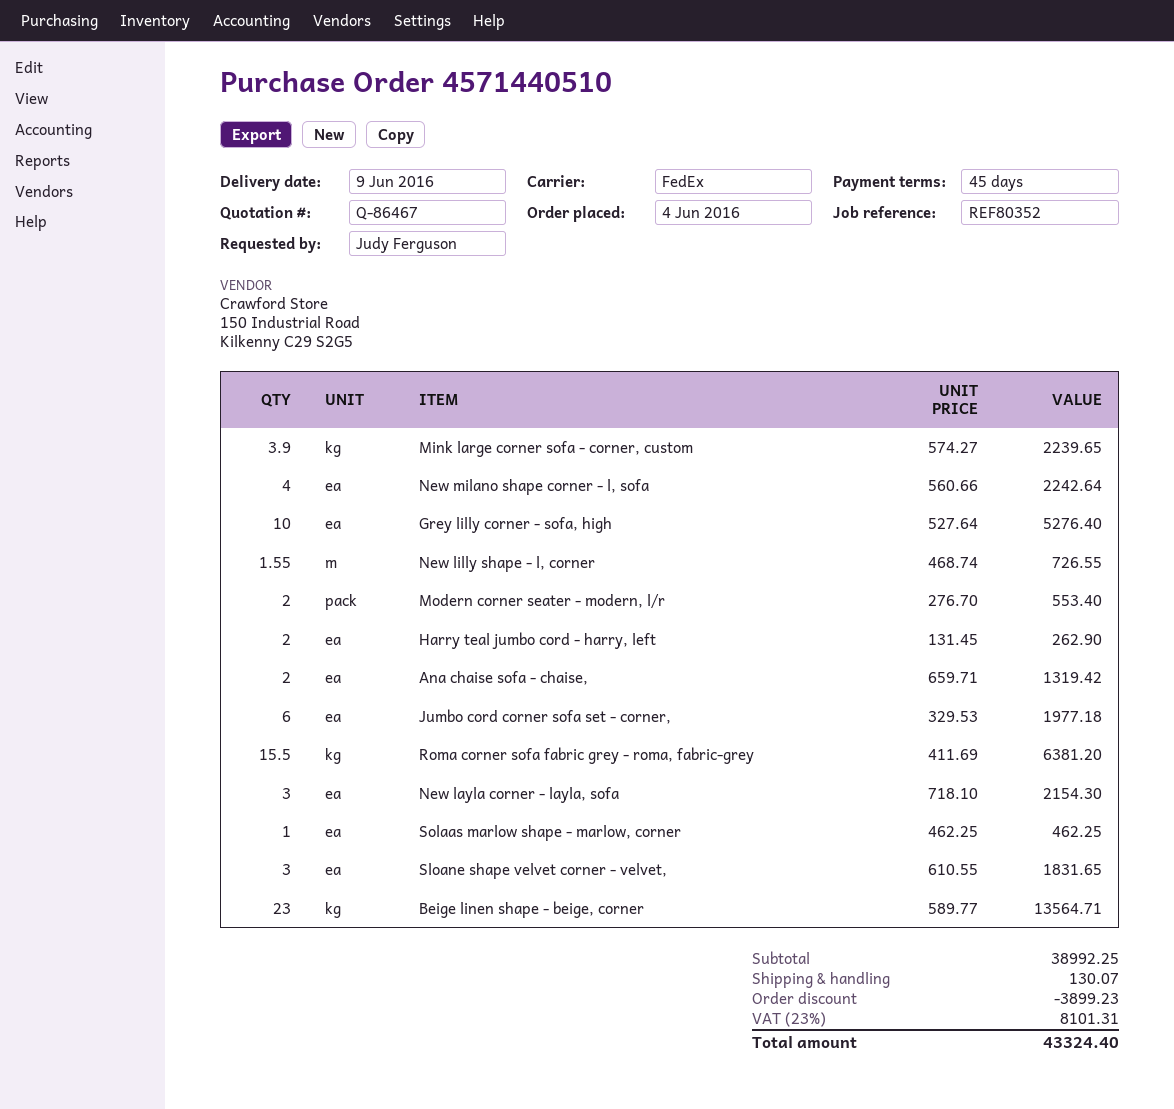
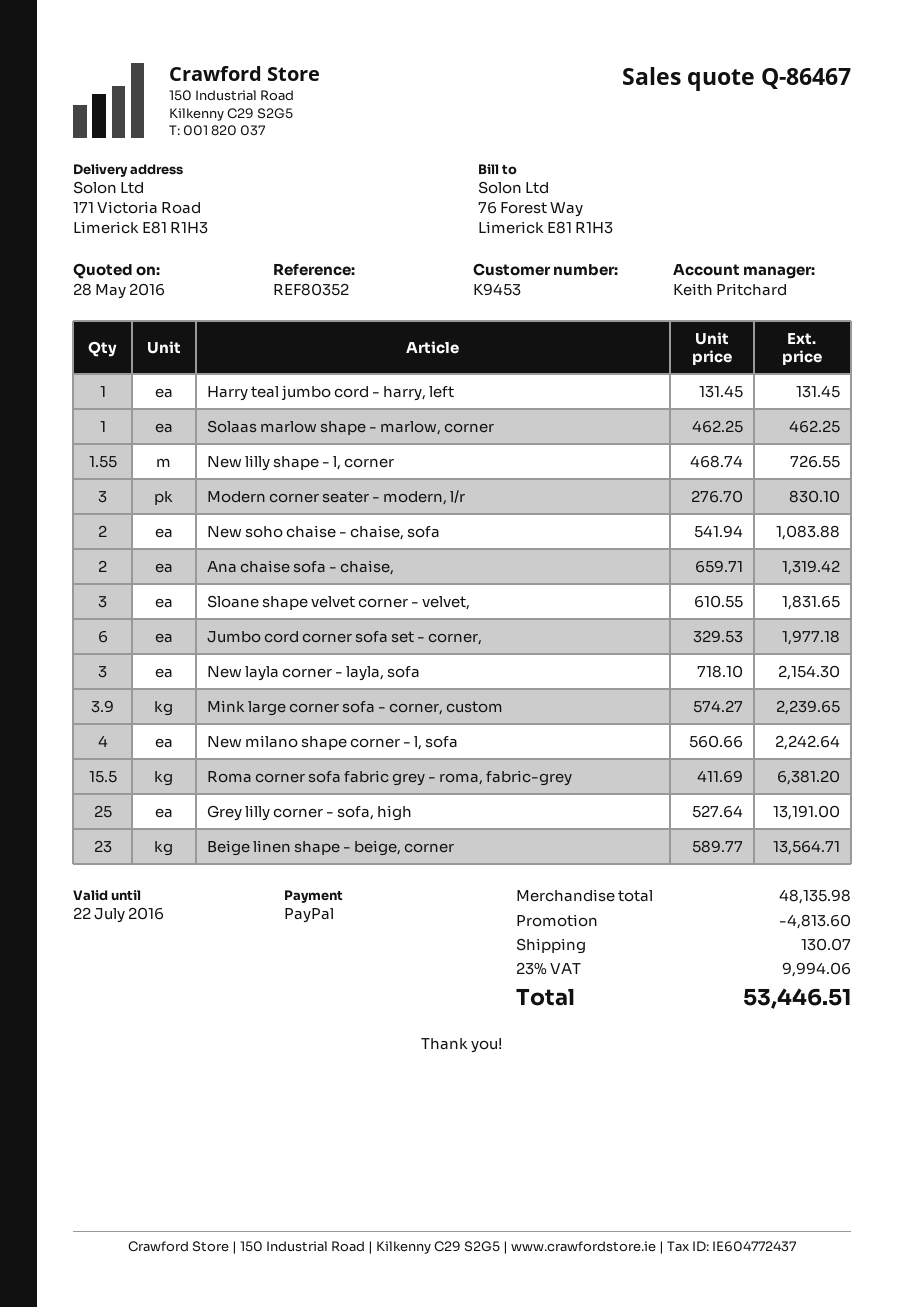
Grey lilly corner - sofa, high: 10 x 527.64 = 5276.40 -> 25 x 527.64 = 13191.00
Modern corner seater - modern, l/r: 2 x 276.70 = 553.40 -> 3 x 276.70 = 830.10
Harry teal jumbo cord - harry, left: 2 x 131.45 = 262.90 -> 1 x 131.45 = 131.45
New soho chaise - chaise, sofa: none -> 2 x 541.94 = 1083.88
subtotal: 38992.25 -> 48135.98
discount: 3899.23 -> 4813.60
tax: 23% = 8101.31 -> 23% = 9994.06
total: 43324.40 -> 53446.51

